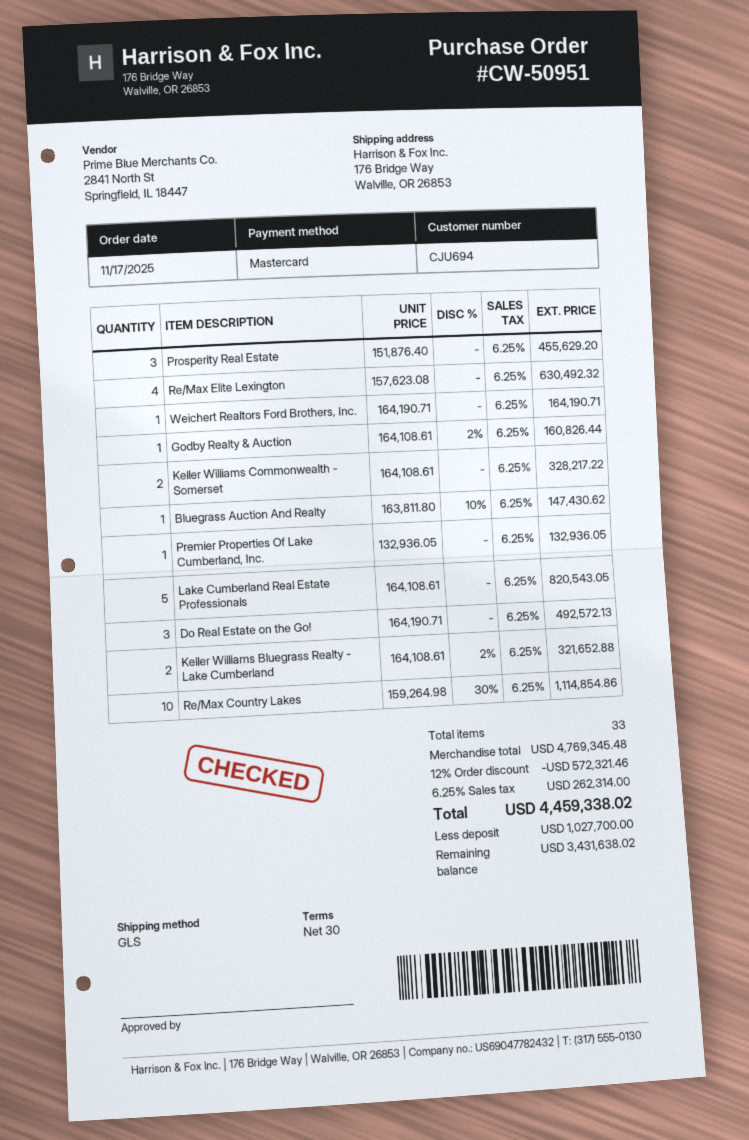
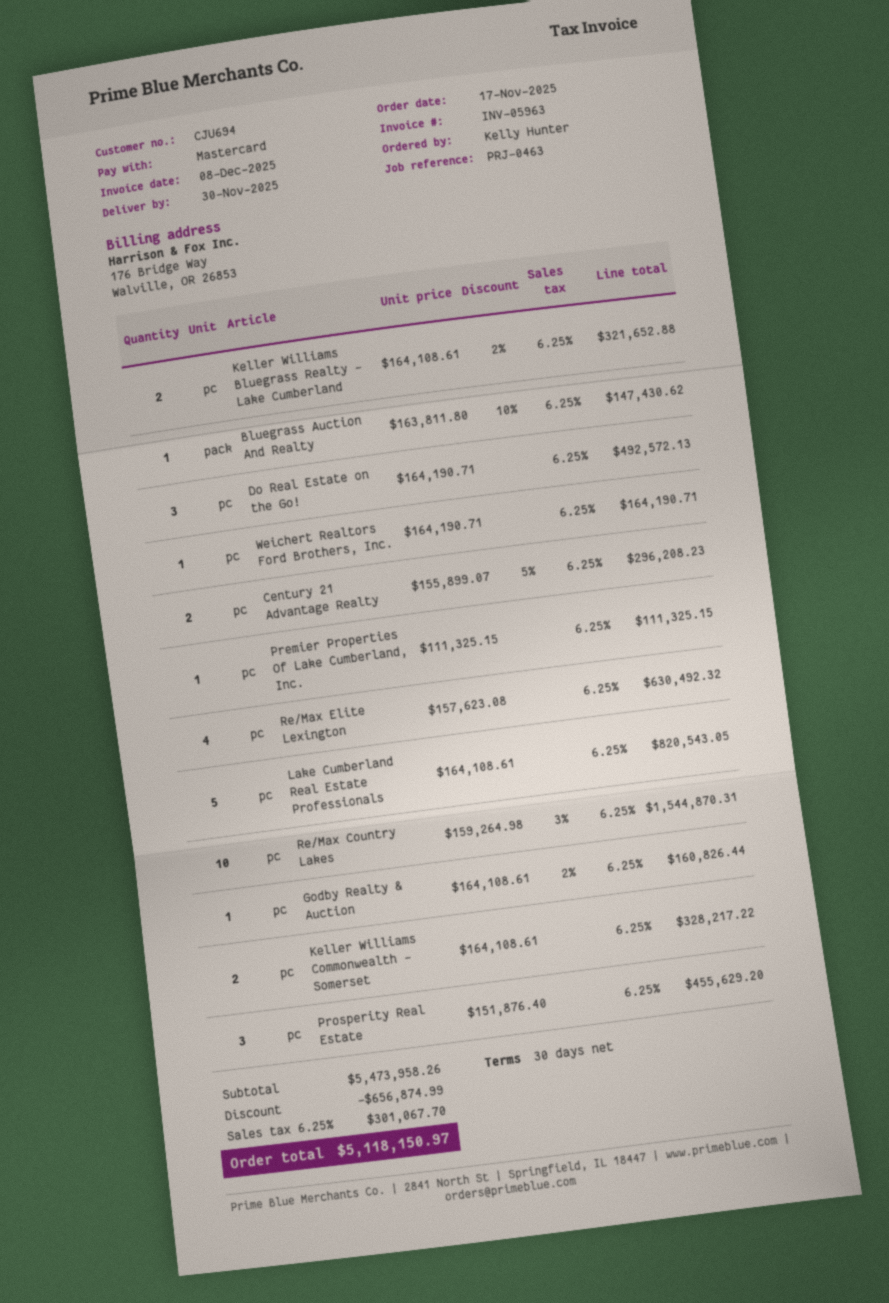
Premier Properties Of Lake Cumberland, Inc.: 1 x 132936.05 = 132936.05 -> 1 x 111325.15 = 111325.15
Re/Max Country Lakes: 10 x 159264.98 - 30% = 1114854.86 -> 10 x 159264.98 - 3% = 1544870.31
Century 21 Advantage Realty: none -> 2 x 155899.07 - 5% = 296208.23
subtotal: 4769345.48 -> 5473958.26
discount: 572321.46 -> 656874.99
tax: 6.25% = 262314.00 -> 6.25% = 301067.70
total: 4459338.02 -> 5118150.97

